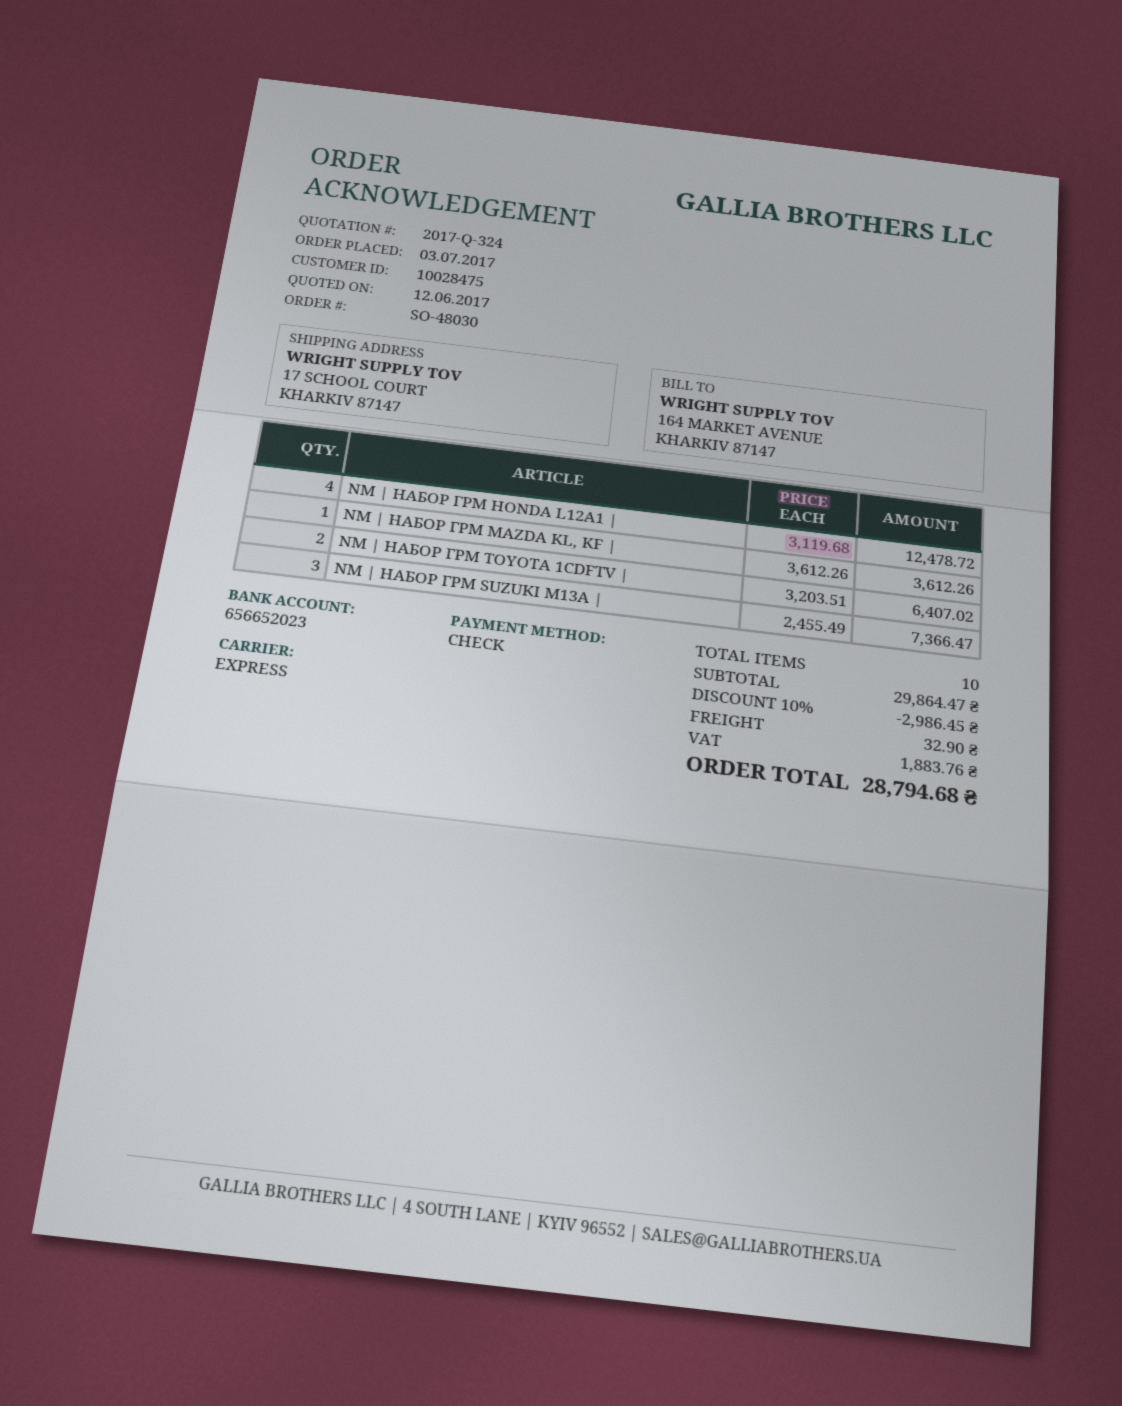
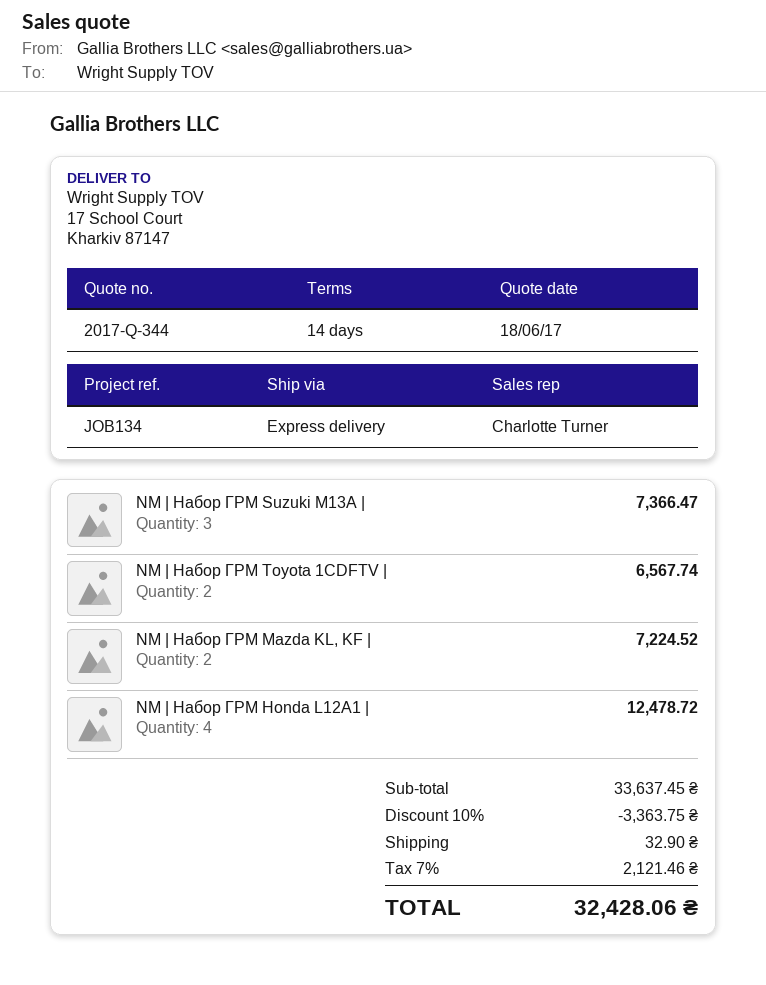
quote number: 2017-Q-324 -> 2017-Q-344
quote date: 2017-06-12 -> 2017-06-18
NM | НАБОР ГРМ MAZDA KL, KF |: 1 for 3612.26 -> 2 for 7224.52
NM | НАБОР ГРМ TOYOTA 1CDFTV |: 2 for 6407.02 -> 2 for 6567.74
subtotal: 29864.47 -> 33637.45
discount: 10% = 2986.45 -> 10% = 3363.75
tax: 1883.76 -> 2121.46
total: 28794.68 -> 32428.06

